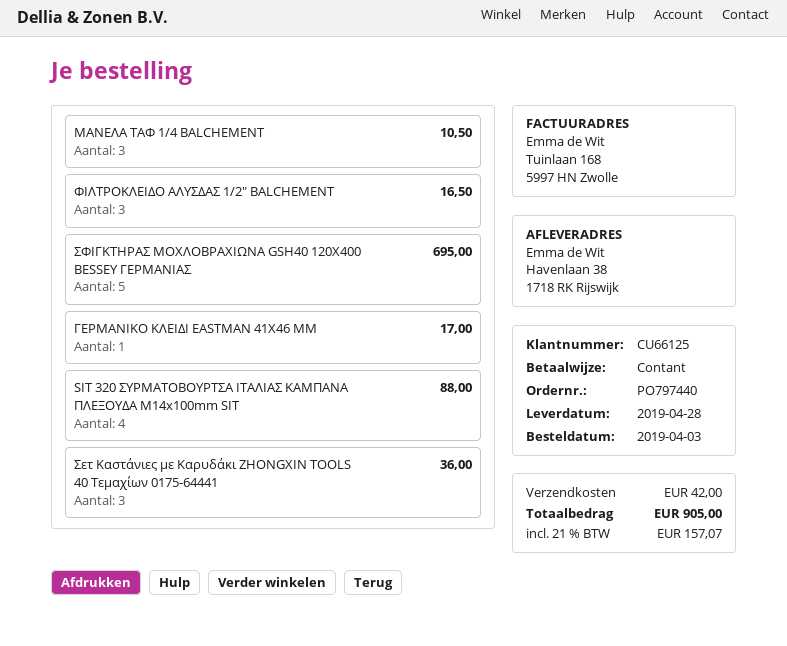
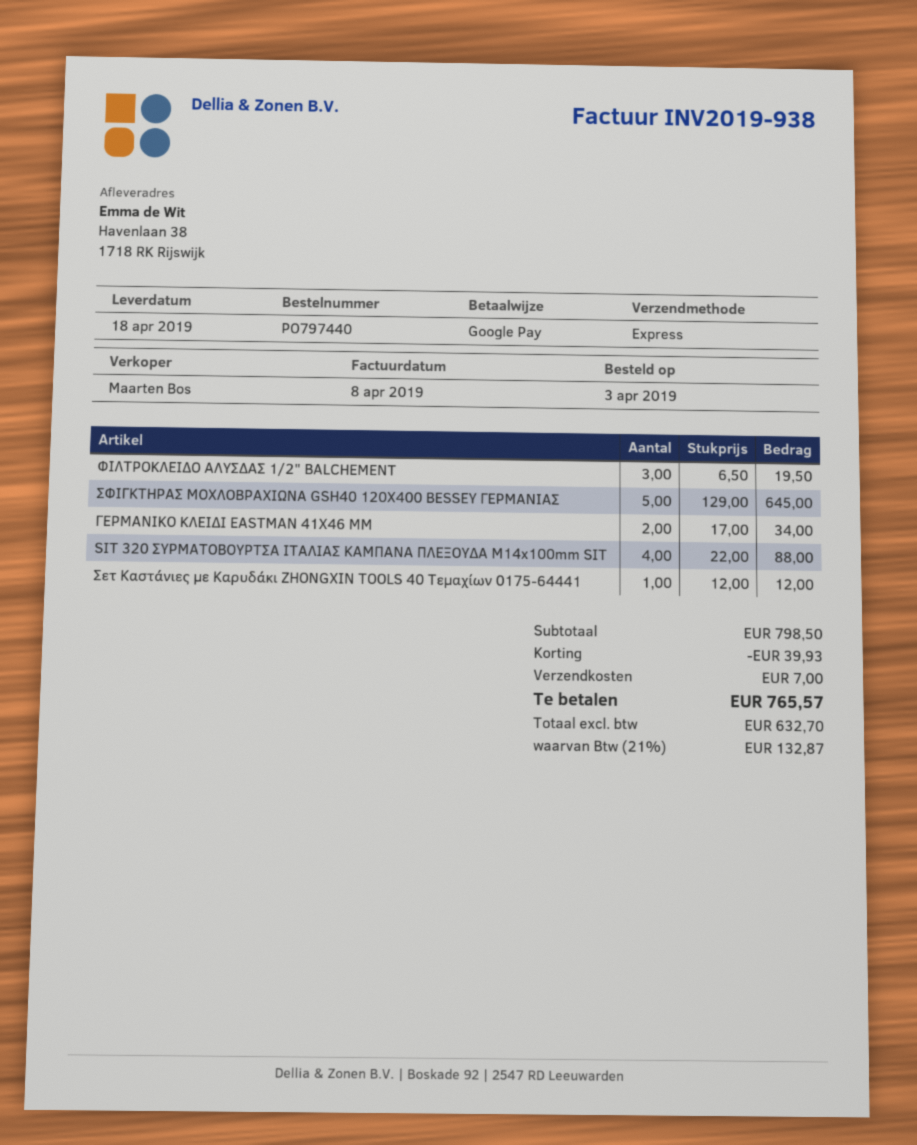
delivery date: 2019-04-28 -> 2019-04-18
payment method: cash -> Google Pay
ΜΑΝΕΛΑ ΤΑΦ 1/4 BALCHEMENT: 3 for 10.50 -> none
ΦΙΛΤΡΟΚΛΕΙΔΟ ΑΛΥΣΔΑΣ 1/2" BALCHEMENT: 3 for 16.50 -> 3 for 19.50
ΣΦΙΓΚΤΗΡΑΣ ΜΟΧΛΟΒΡΑΧΙΩΝΑ GSH40 120Χ400 BESSEY ΓΕΡΜΑΝΙΑΣ: 5 for 695.00 -> 5 for 645.00
ΓΕΡΜΑΝΙΚΟ ΚΛΕΙΔΙ EASTMAN 41Χ46 ΜΜ: 1 for 17.00 -> 2 for 34.00
Σετ Καστάνιες με Καρυδάκι ZHONGXIN TOOLS 40 Τεμαχίων 0175-64441: 3 for 36.00 -> 1 for 12.00
discount: none -> 39.93
shipping: 42.00 -> 7.00
tax: 21% = 157.07 -> 21% = 132.87
total: 905.00 -> 765.57

